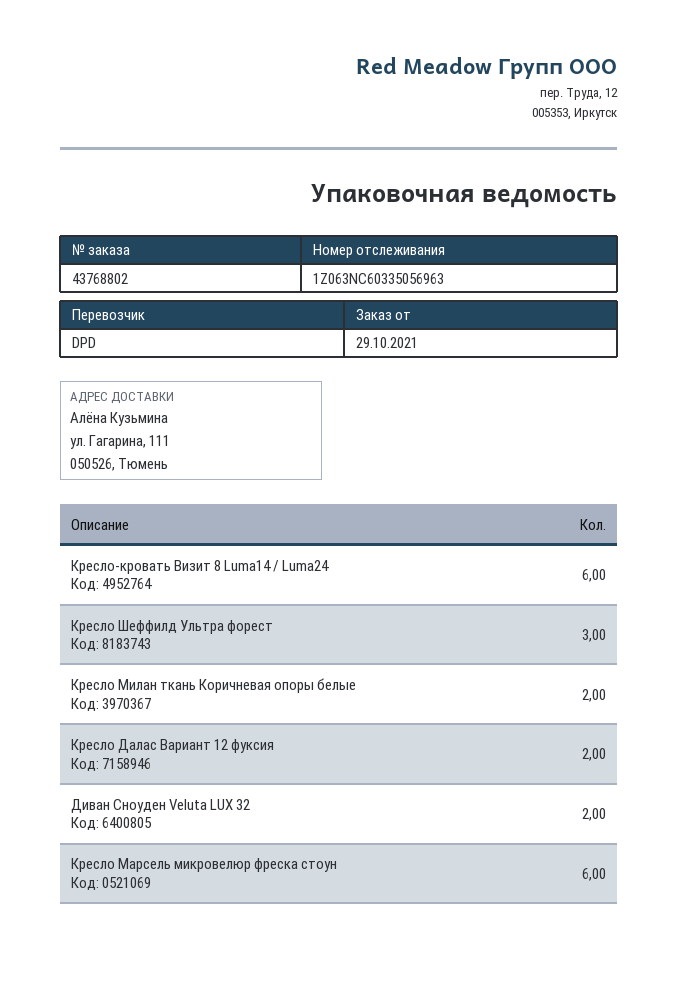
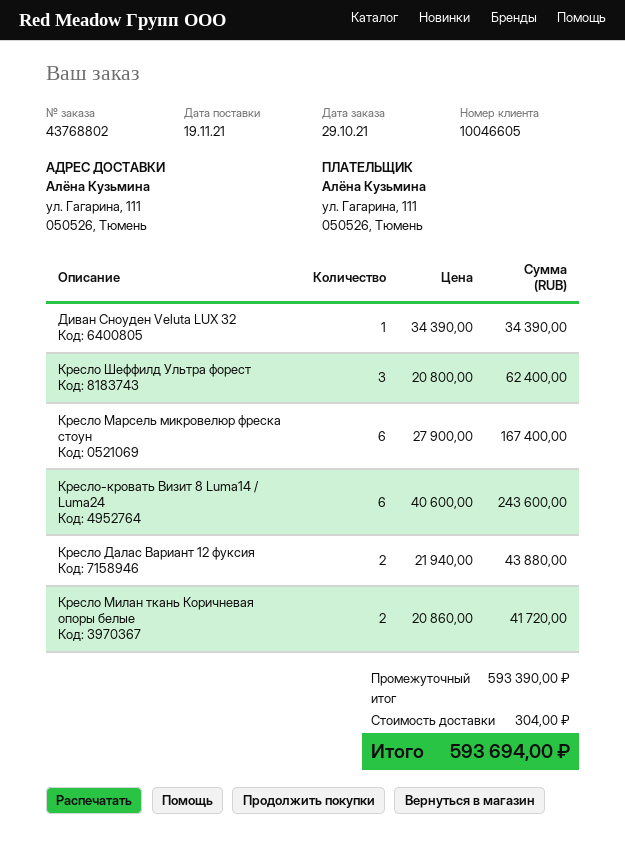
Диван Сноуден Veluta LUX 32: 2 -> 1

